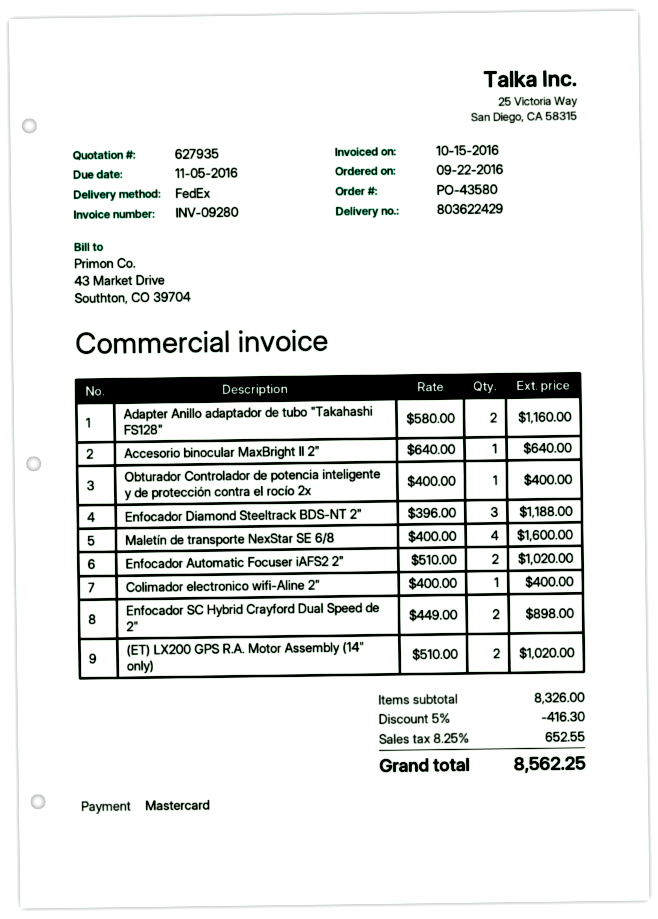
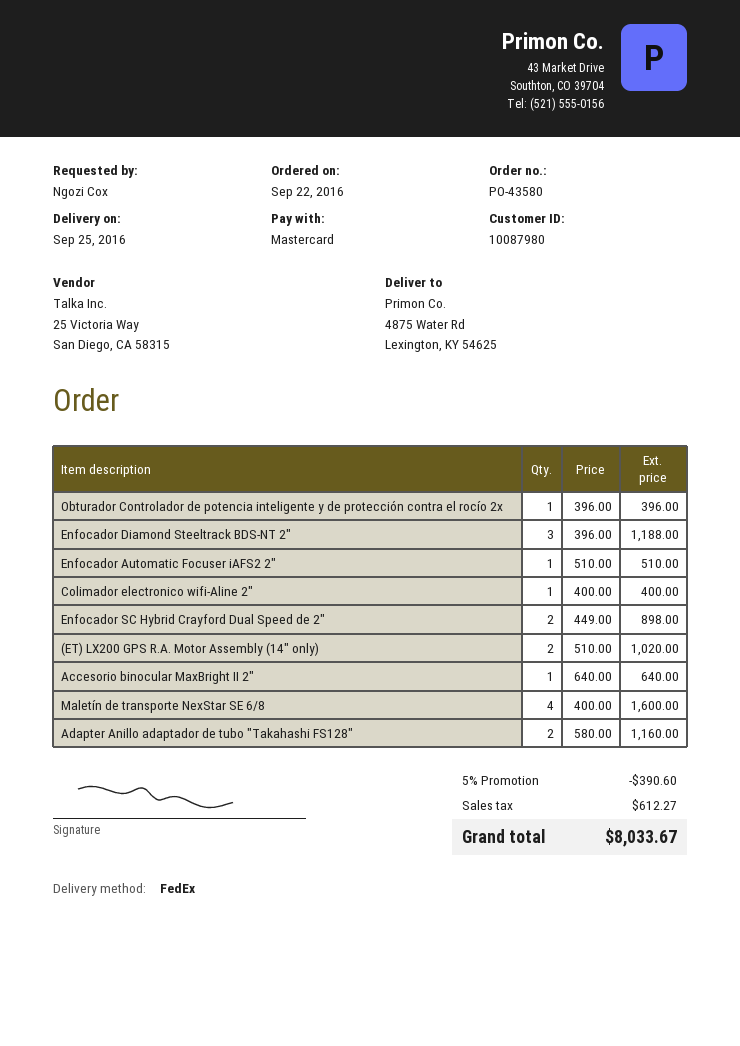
Obturador Controlador de potencia inteligente y de protección contra el rocío 2x: 1 x 400.00 = 400.00 -> 1 x 396.00 = 396.00
Enfocador Automatic Focuser iAFS2 2": 2 x 510.00 = 1020.00 -> 1 x 510.00 = 510.00
discount: 5% = 416.30 -> 5% = 390.60
tax: 652.55 -> 612.27
total: 8562.25 -> 8033.67

